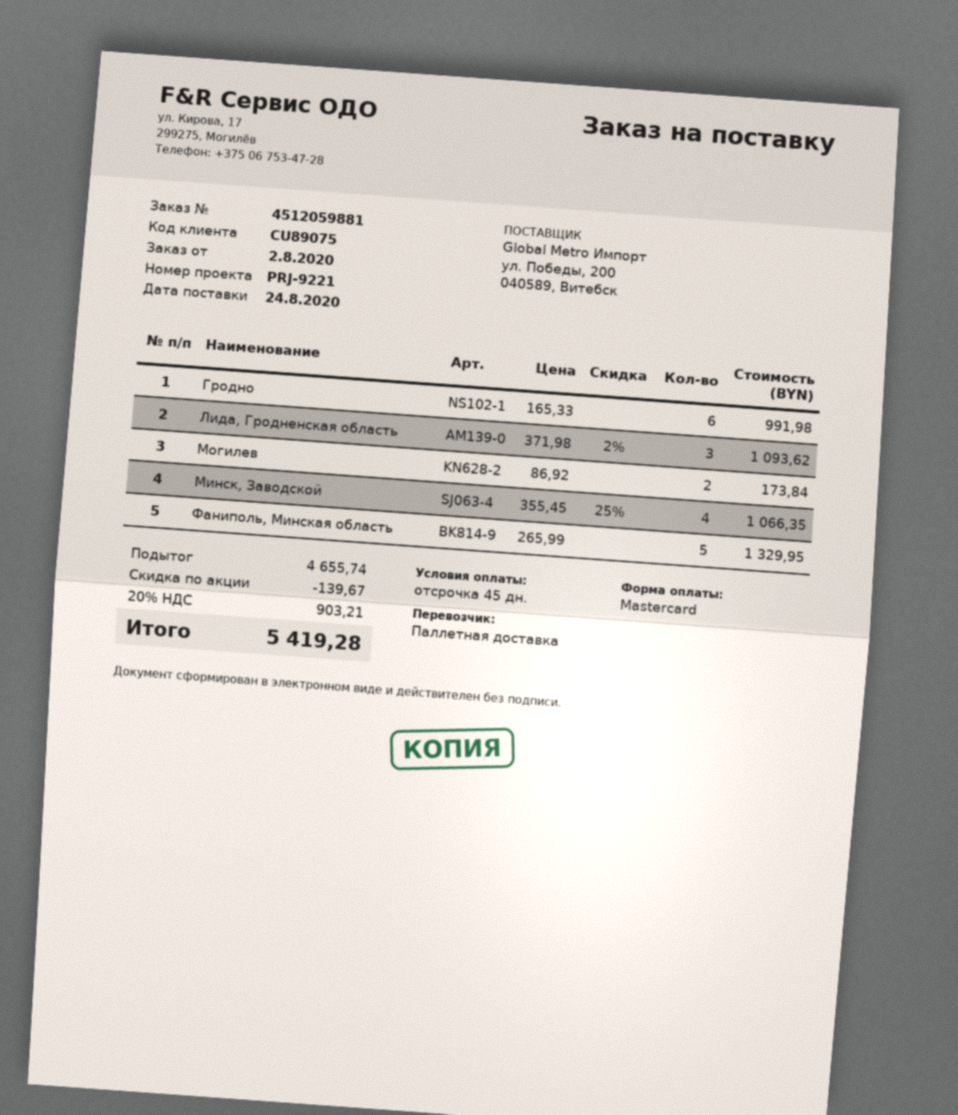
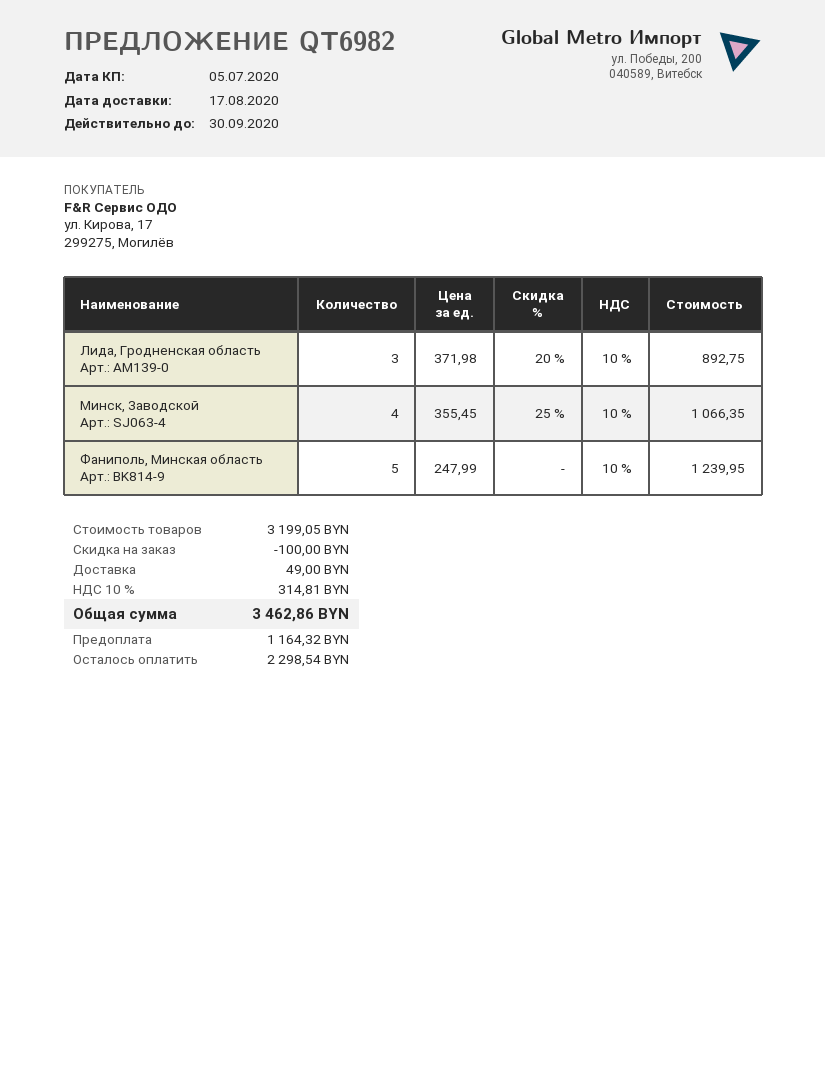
delivery date: 2020-08-24 -> 2020-08-17
Гродно: 6 x 165.33 = 991.98 -> none
Лида, Гродненская область: 3 x 371.98 - 2% = 1093.62 -> 3 x 371.98 - 20% = 892.75
Могилев: 2 x 86.92 = 173.84 -> none
Фаниполь, Минская область: 5 x 265.99 = 1329.95 -> 5 x 247.99 = 1239.95
subtotal: 4655.74 -> 3199.05
discount: 139.67 -> 100.00
shipping: none -> 49.00
tax: 20% = 903.21 -> 10% = 314.81
total: 5419.28 -> 3462.86

